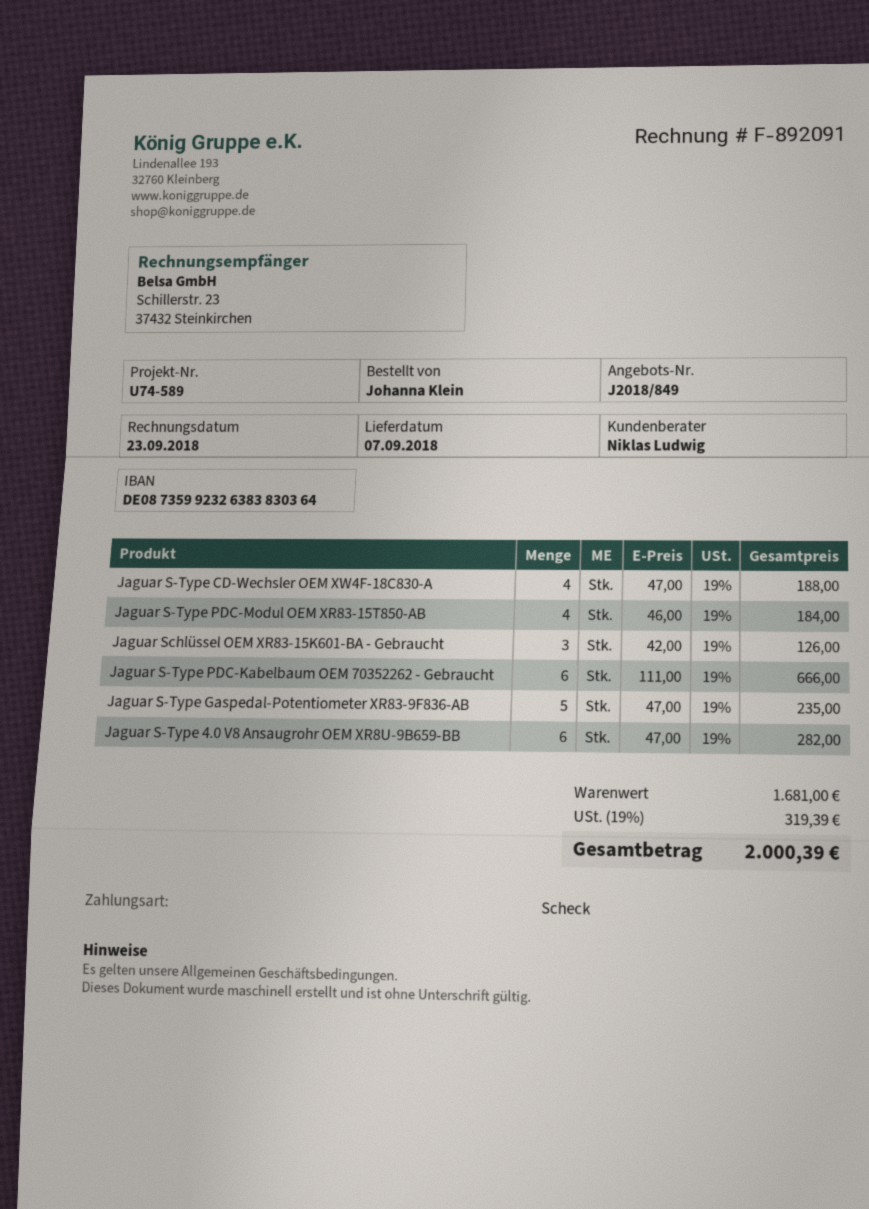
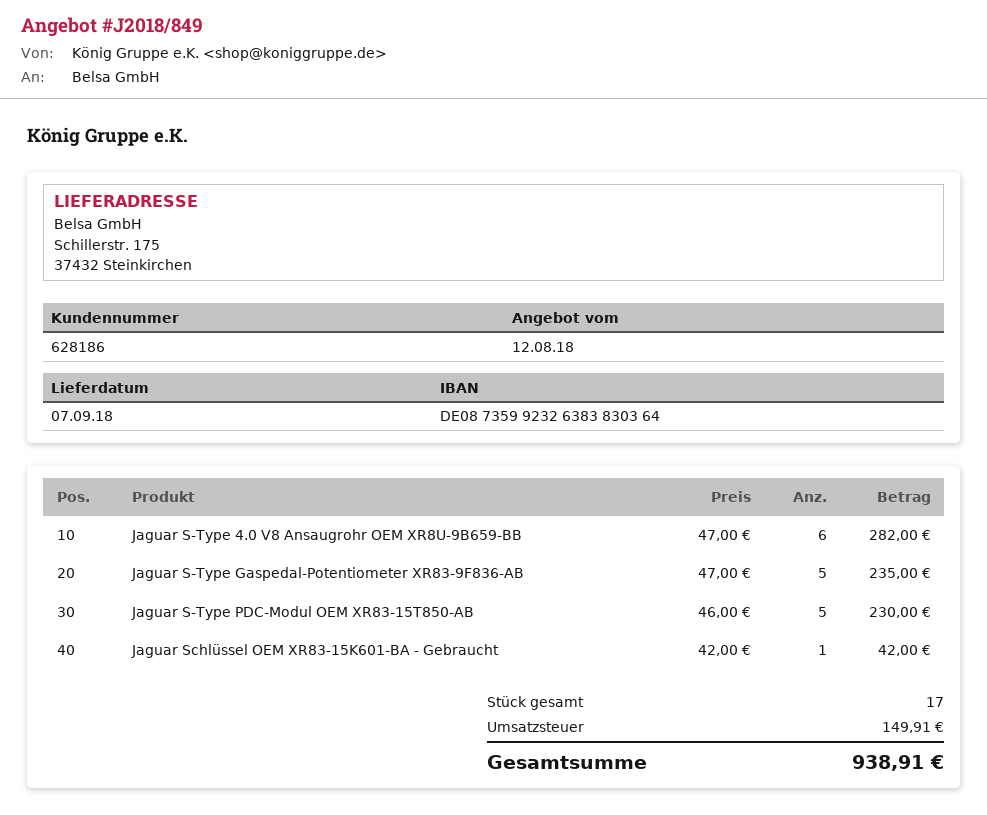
Jaguar S-Type CD-Wechsler OEM XW4F-18C830-A: 4 x 47.00 = 188.00 -> none
Jaguar S-Type PDC-Modul OEM XR83-15T850-AB: 4 x 46.00 = 184.00 -> 5 x 46.00 = 230.00
Jaguar Schlüssel OEM XR83-15K601-BA - Gebraucht: 3 x 42.00 = 126.00 -> 1 x 42.00 = 42.00
Jaguar S-Type PDC-Kabelbaum OEM 70352262 - Gebraucht: 6 x 111.00 = 666.00 -> none
tax: 319.39 -> 149.91
total: 2000.39 -> 938.91

